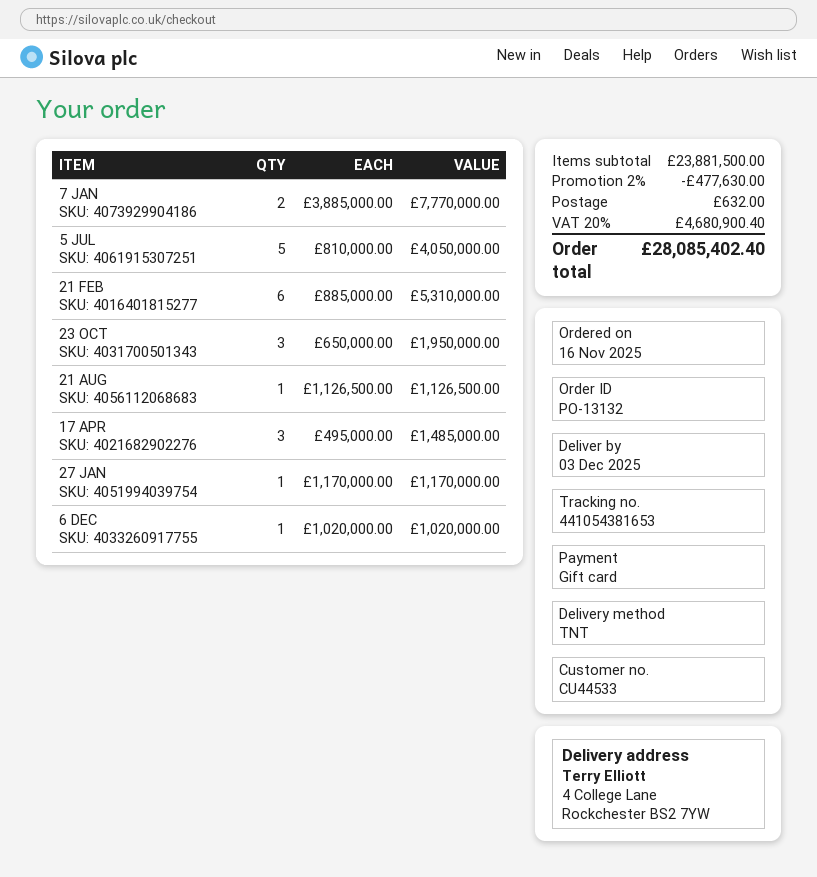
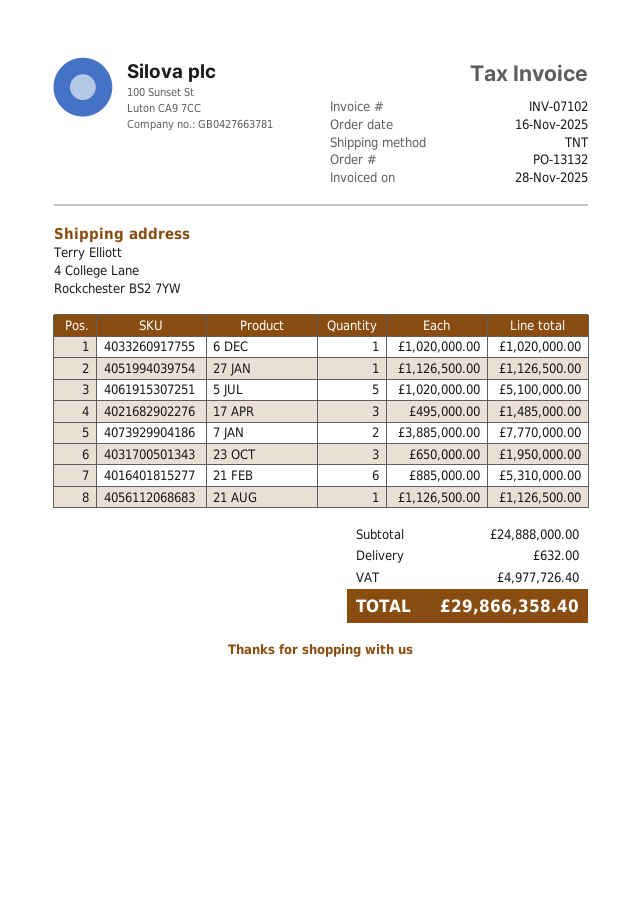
5 JUL: 5 x 810000.00 = 4050000.00 -> 5 x 1020000.00 = 5100000.00
27 JAN: 1 x 1170000.00 = 1170000.00 -> 1 x 1126500.00 = 1126500.00
subtotal: 23881500.00 -> 24888000.00
discount: 2% = 477630.00 -> none
tax: 4680900.40 -> 4977726.40
total: 28085402.40 -> 29866358.40

